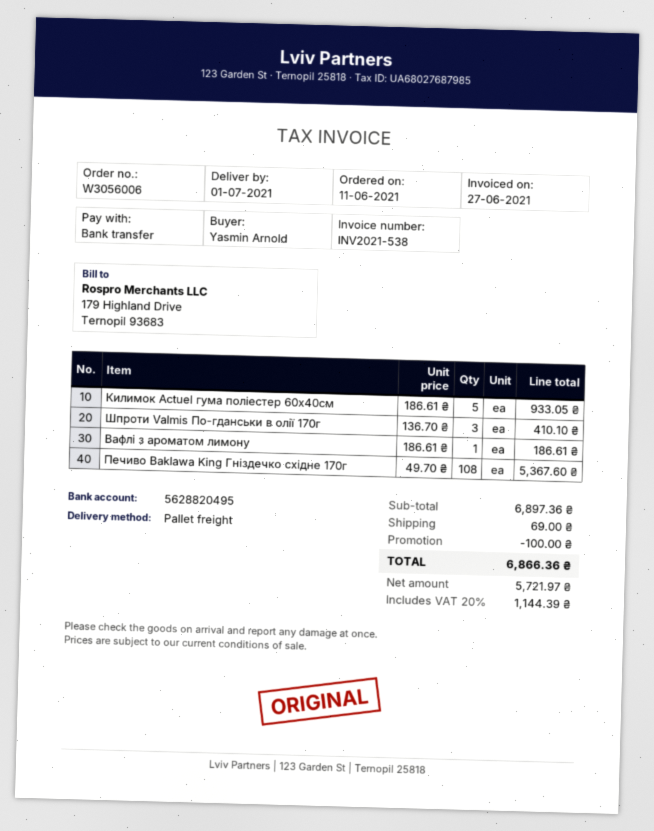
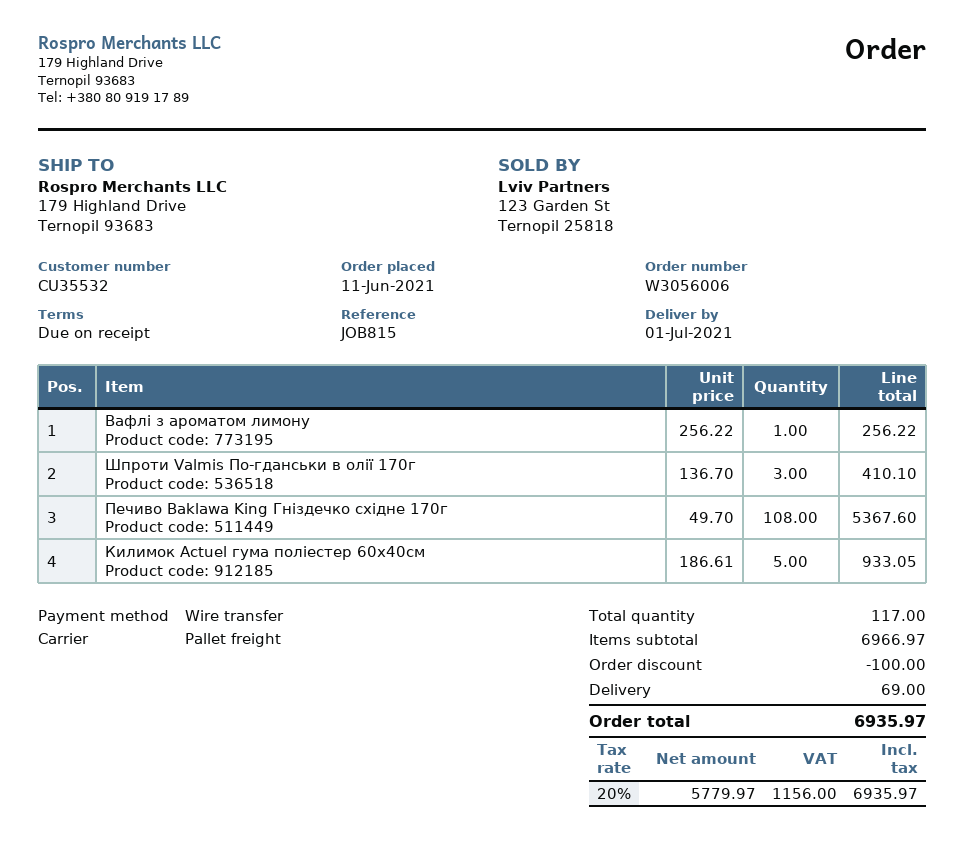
Вафлі з ароматом лимону: 1 x 186.61 = 186.61 -> 1 x 256.22 = 256.22
subtotal: 6897.36 -> 6966.97
net: 5721.97 -> 5779.97
tax: 20% = 1144.39 -> 20% = 1156.00
total: 6866.36 -> 6935.97

